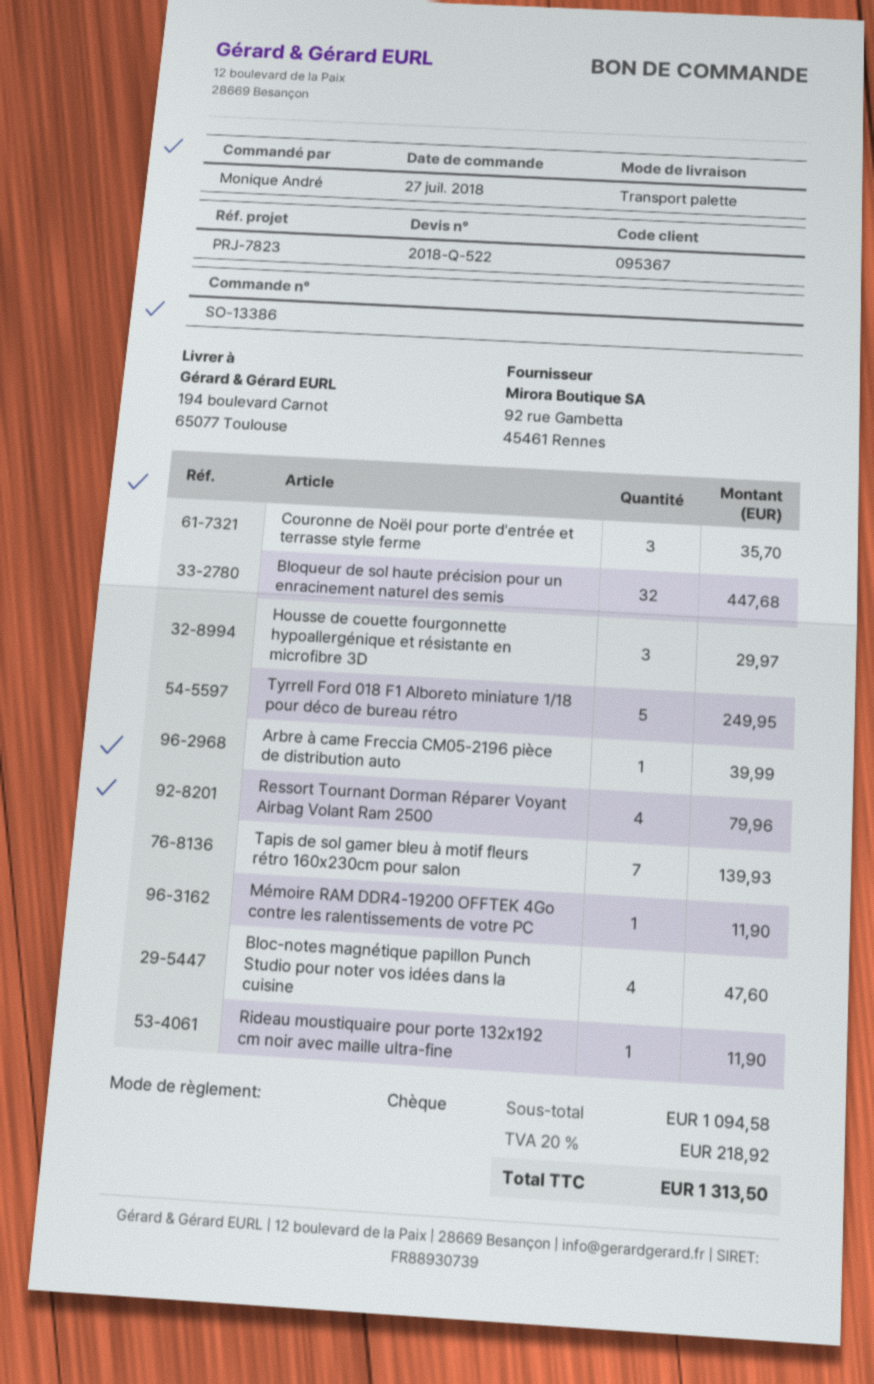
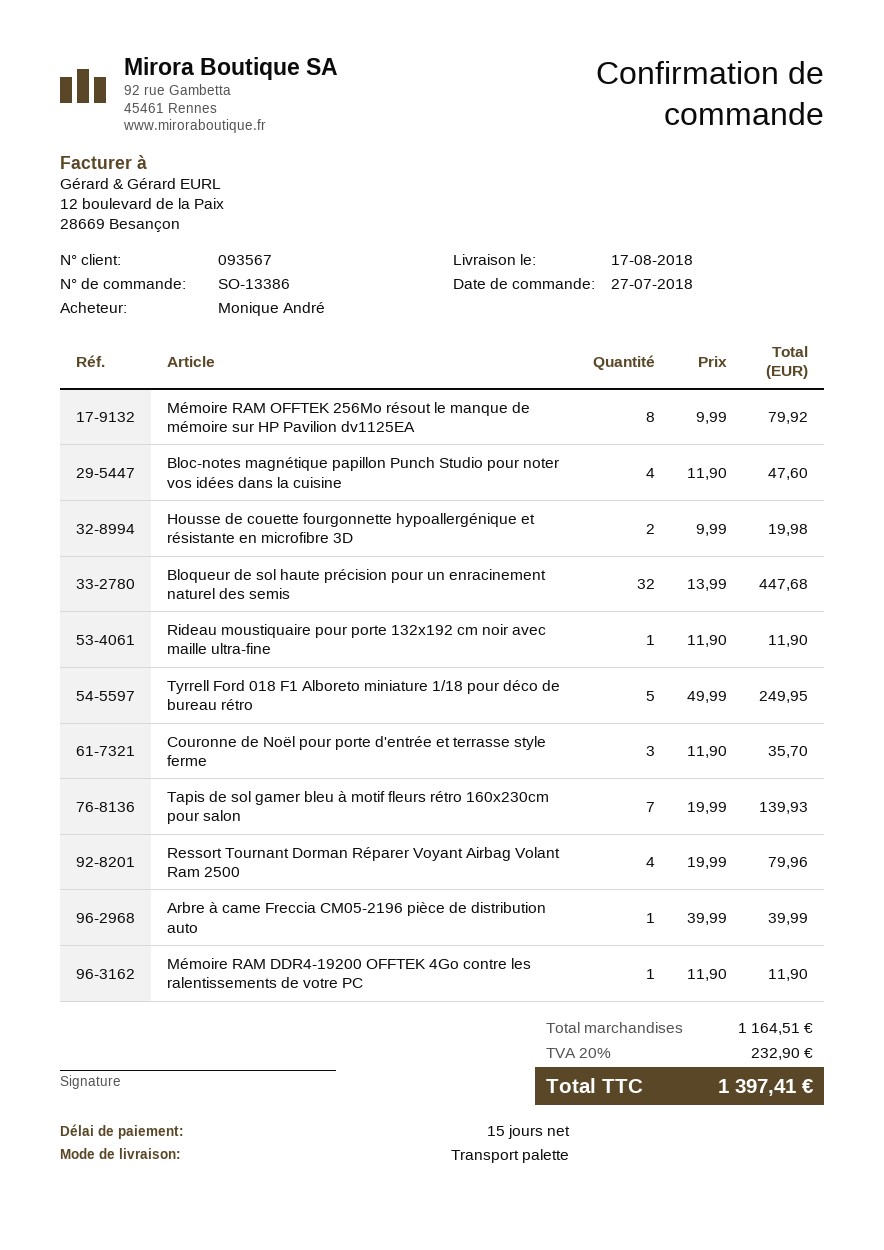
customer number: 095367 -> 093567
Housse de couette fourgonnette hypoallergénique et résistante en microfibre 3D: 3 for 29.97 -> 2 for 19.98
Mémoire RAM OFFTEK 256Mo résout le manque de mémoire sur HP Pavilion dv1125EA: none -> 8 for 79.92
subtotal: 1094.58 -> 1164.51
tax: 20% = 218.92 -> 20% = 232.90
total: 1313.50 -> 1397.41

